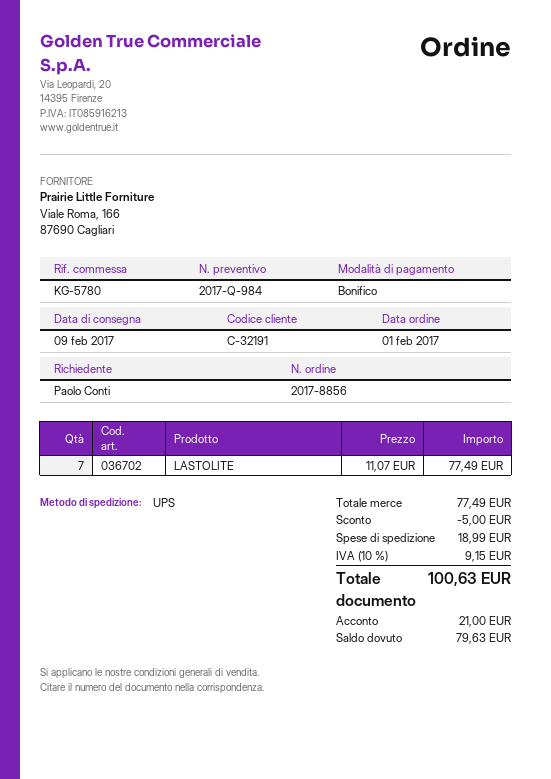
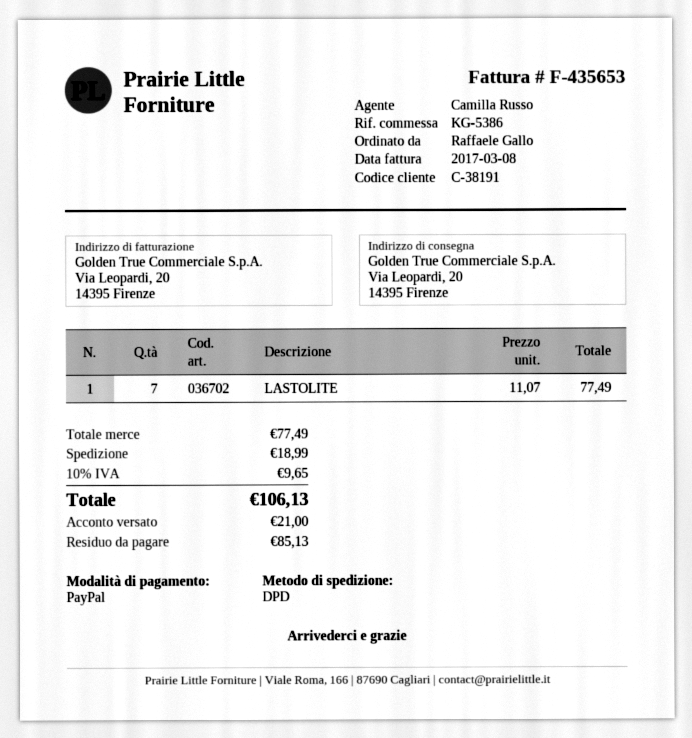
customer number: C-32191 -> C-38191
reference: KG-5780 -> KG-5386
ordered by: Paolo Conti -> Raffaele Gallo
payment method: bank transfer -> PayPal
shipping method: UPS -> DPD
discount: 5.00 -> none
tax: 10% = 9.15 -> 10% = 9.65
total: 100.63 -> 106.13
balance: 79.63 -> 85.13

